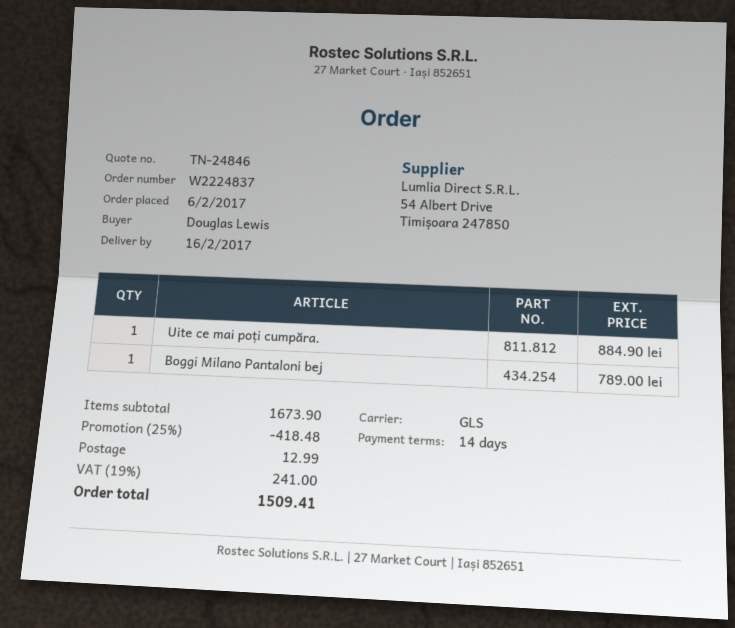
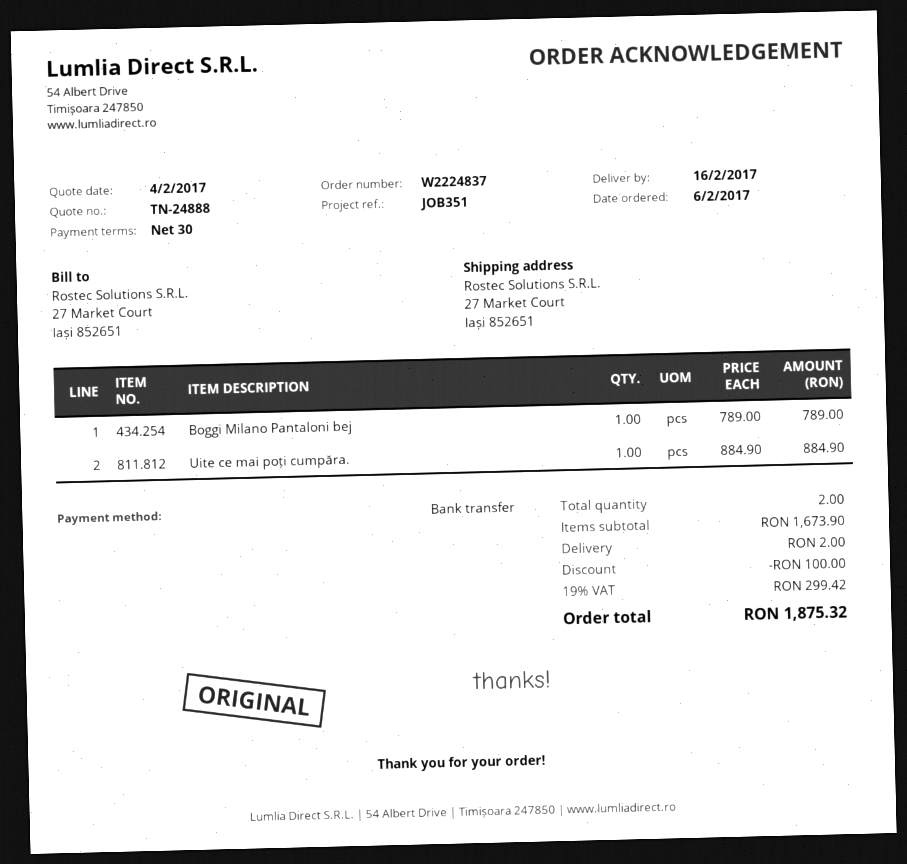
quote number: TN-24846 -> TN-24888
payment terms: 14 days -> 30 days
discount: 418.48 -> 100.00
shipping: 12.99 -> 2.00
tax: 19% = 241.00 -> 19% = 299.42
total: 1509.41 -> 1875.32

